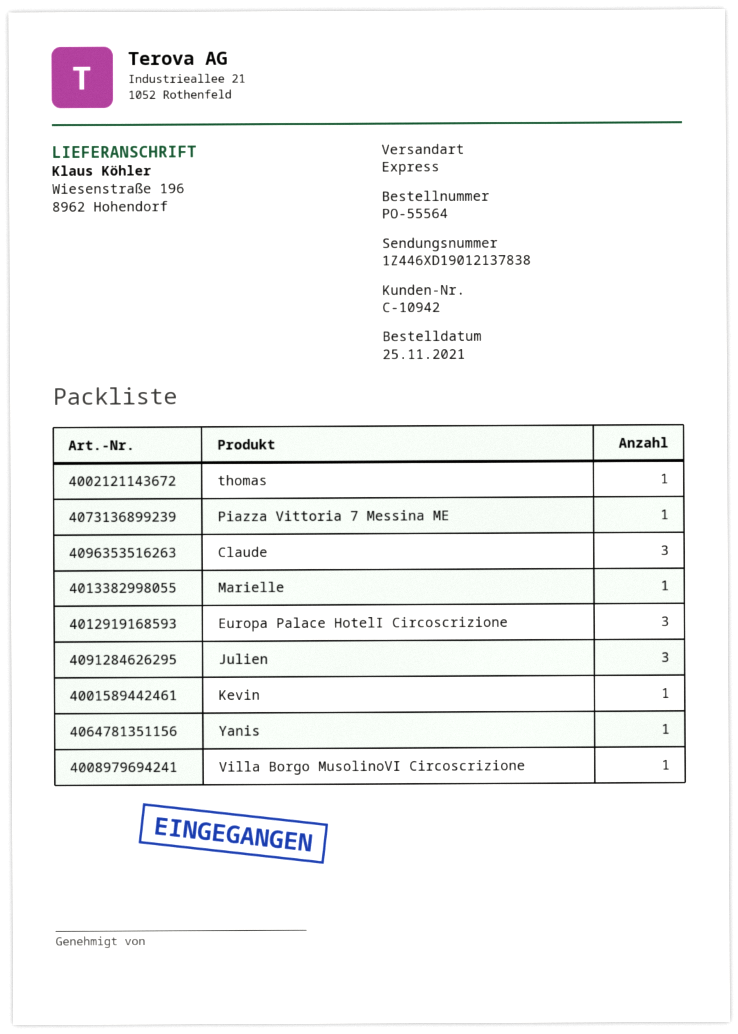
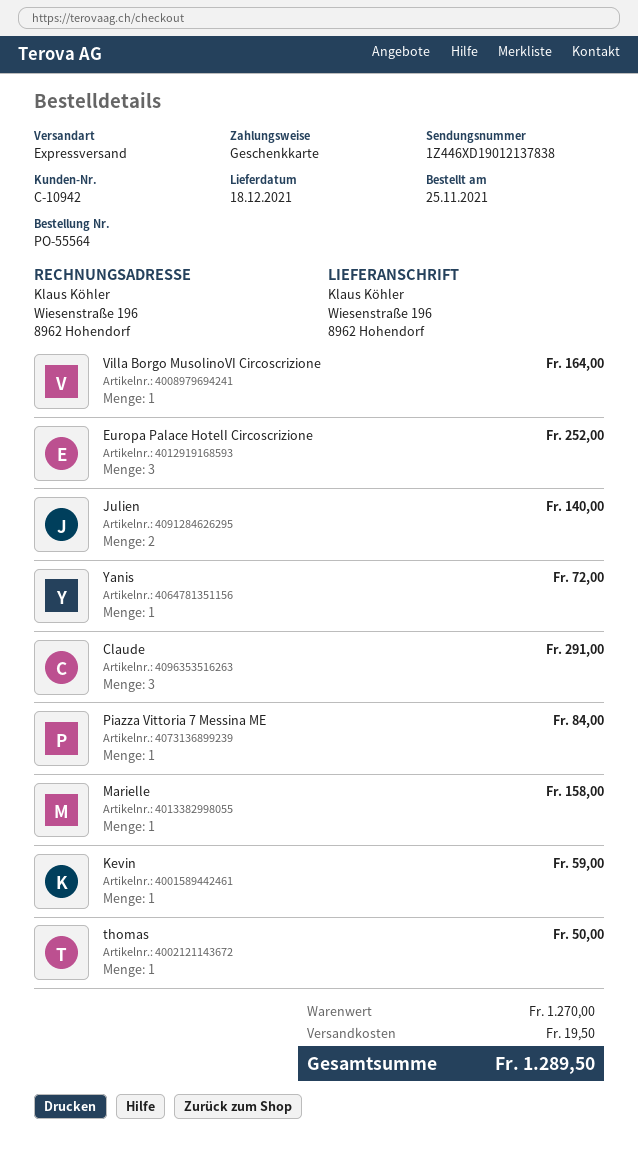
Julien: 3 -> 2

